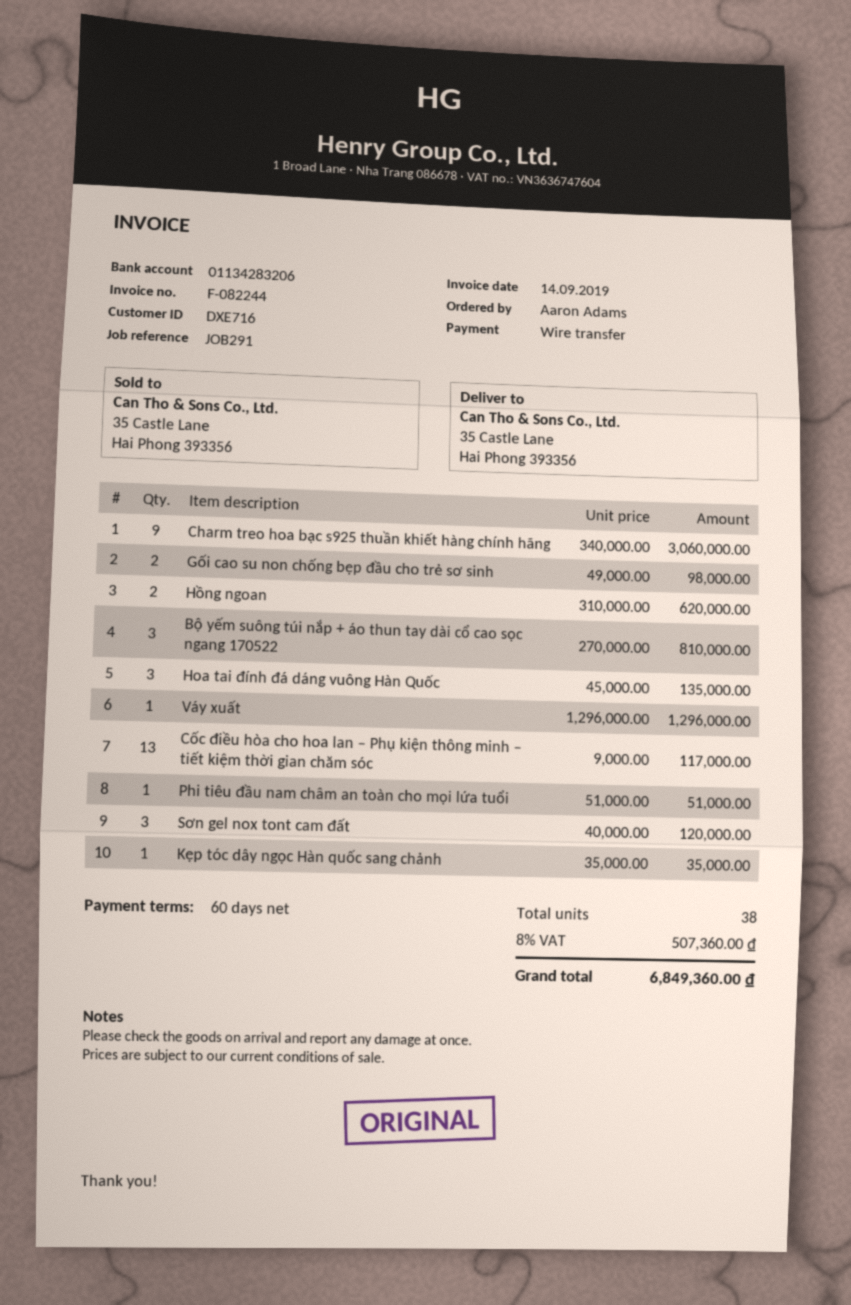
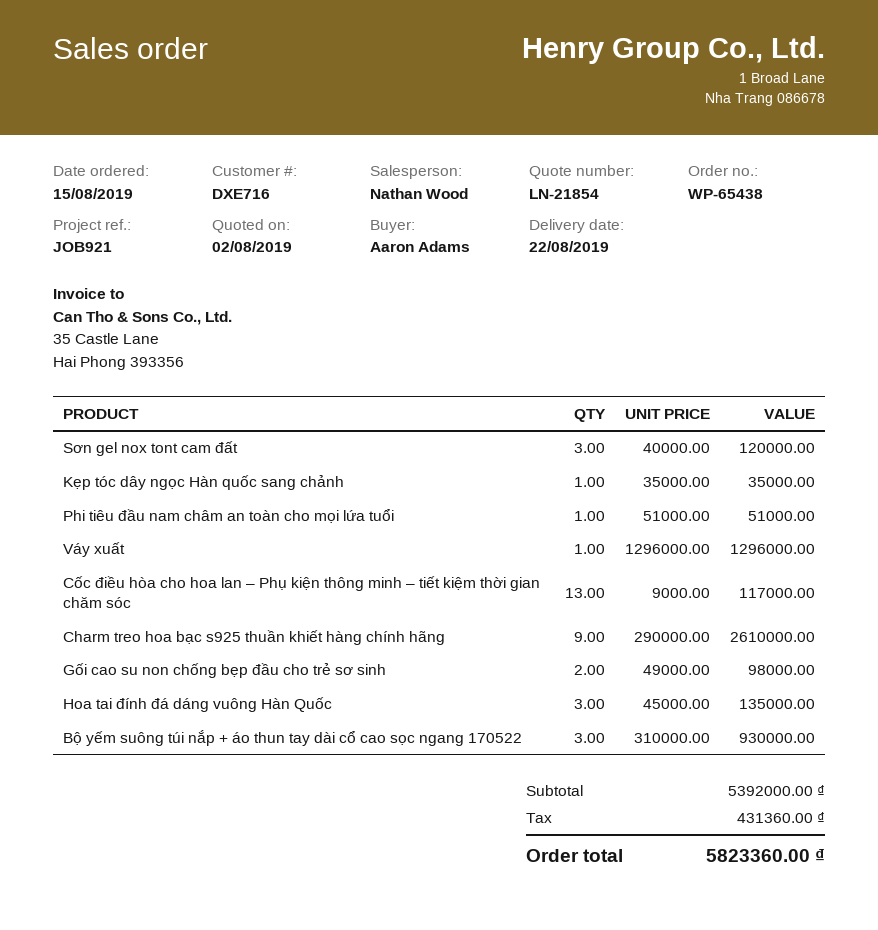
reference: JOB291 -> JOB921
Charm treo hoa bạc s925 thuần khiết hàng chính hãng: 9 x 340000.00 = 3060000.00 -> 9 x 290000.00 = 2610000.00
Hồng ngoan: 2 x 310000.00 = 620000.00 -> none
Bộ yếm suông túi nắp + áo thun tay dài cổ cao sọc ngang 170522: 3 x 270000.00 = 810000.00 -> 3 x 310000.00 = 930000.00
tax: 507360.00 -> 431360.00
total: 6849360.00 -> 5823360.00

